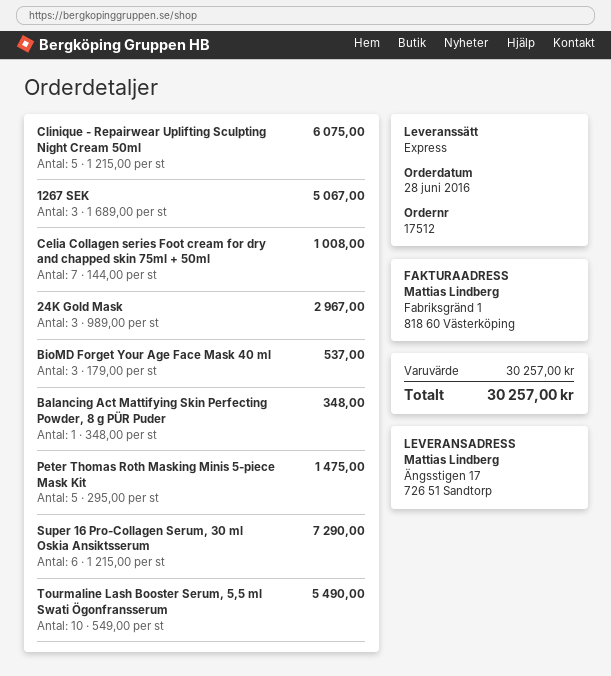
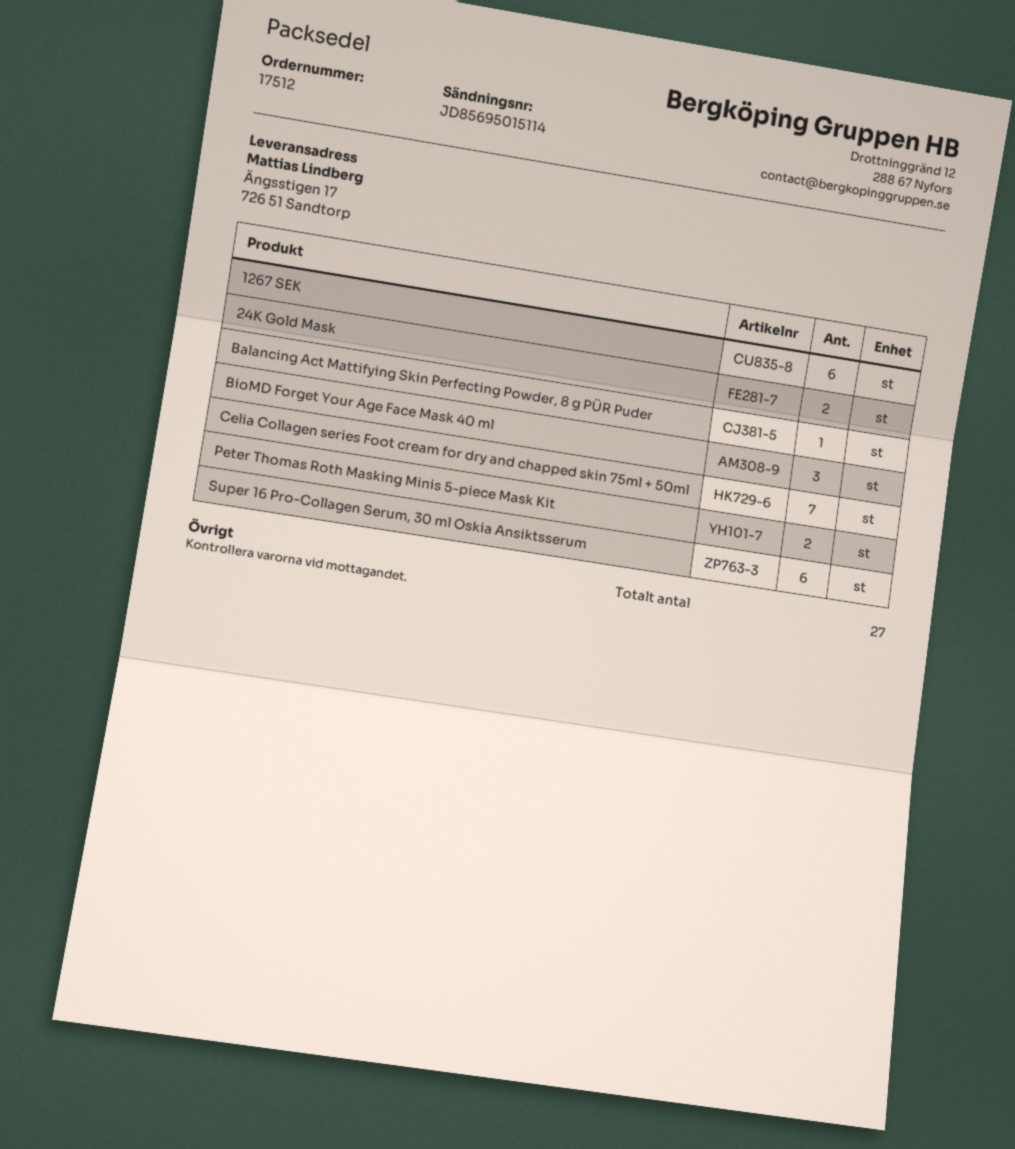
Clinique - Repairwear Uplifting Sculpting Night Cream 50ml: 5 -> none
1267 SEK: 3 -> 6
24K Gold Mask: 3 -> 2
Peter Thomas Roth Masking Minis 5-piece Mask Kit: 5 -> 2
Tourmaline Lash Booster Serum, 5,5 ml Swati Ögonfransserum: 10 -> none

